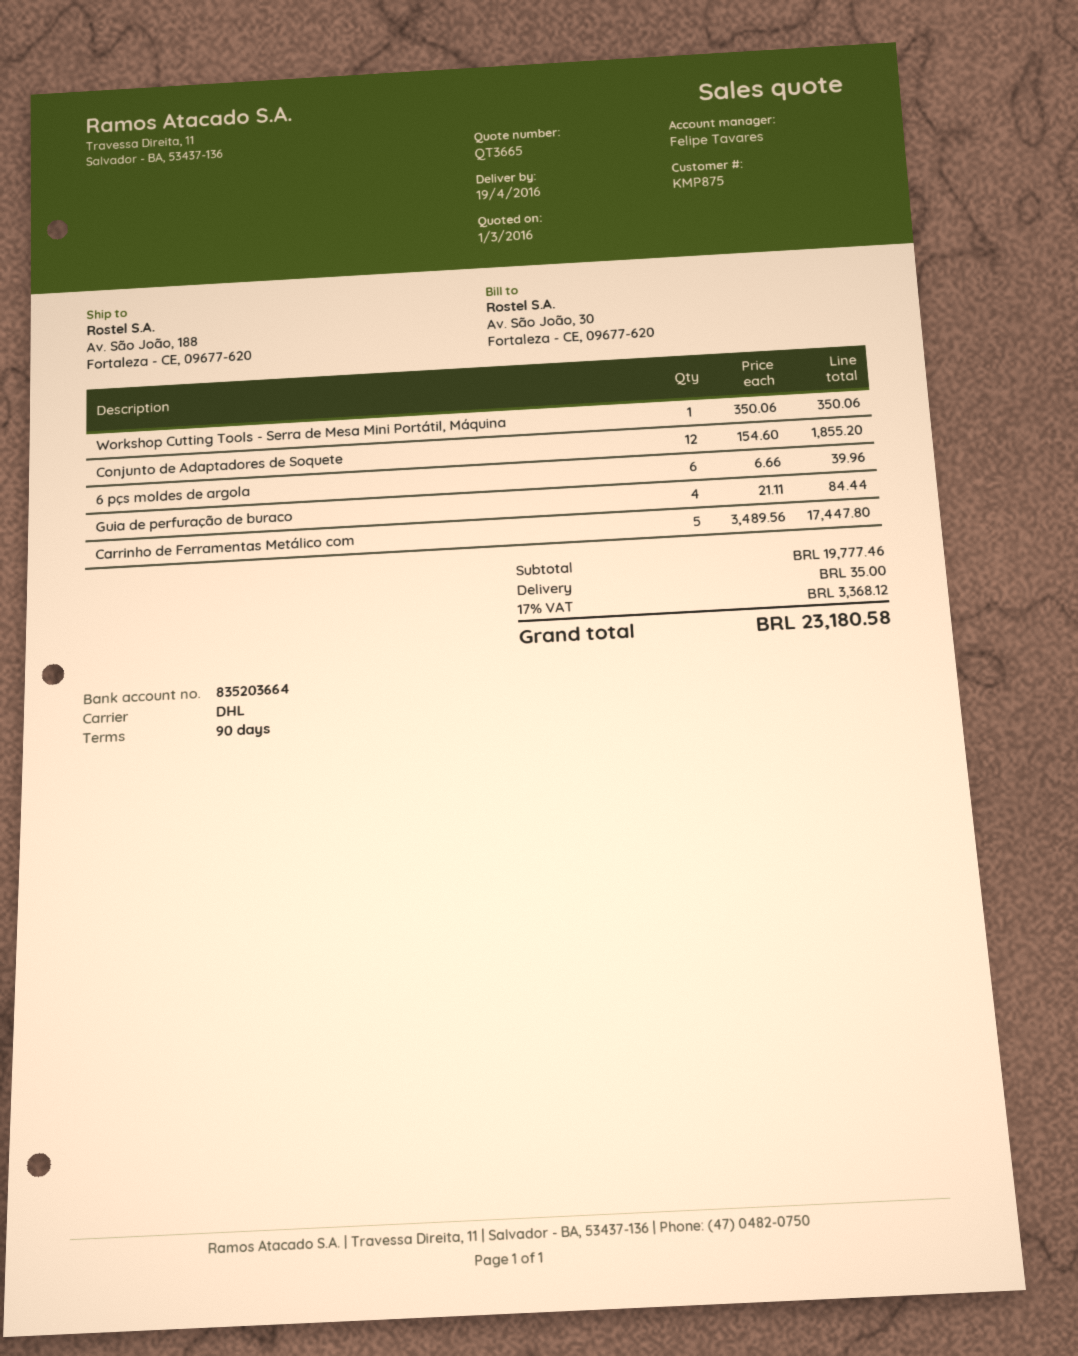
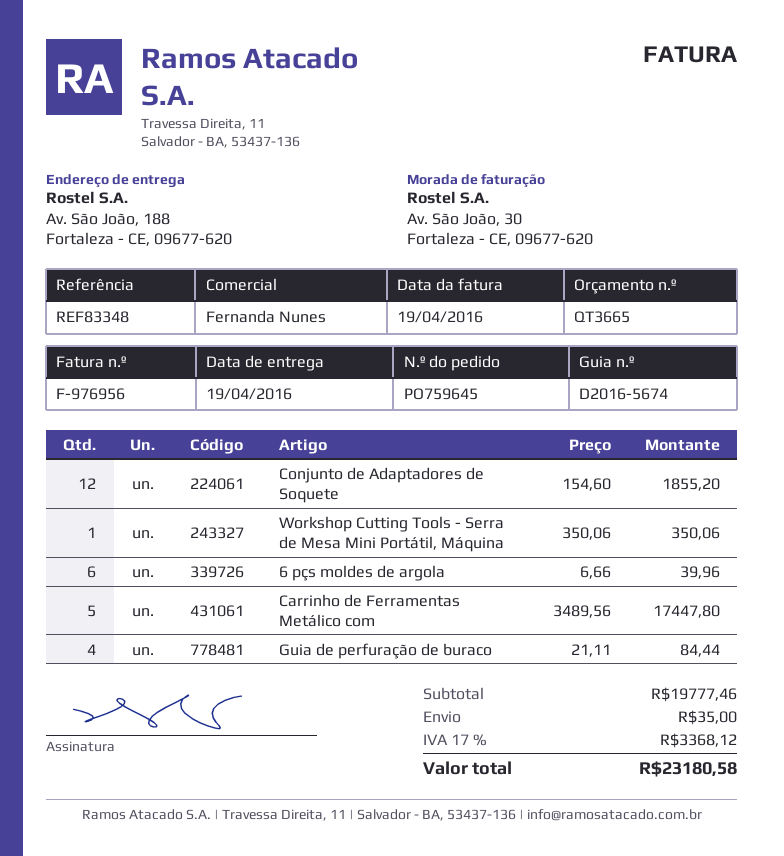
sales rep: Felipe Tavares -> Fernanda Nunes

